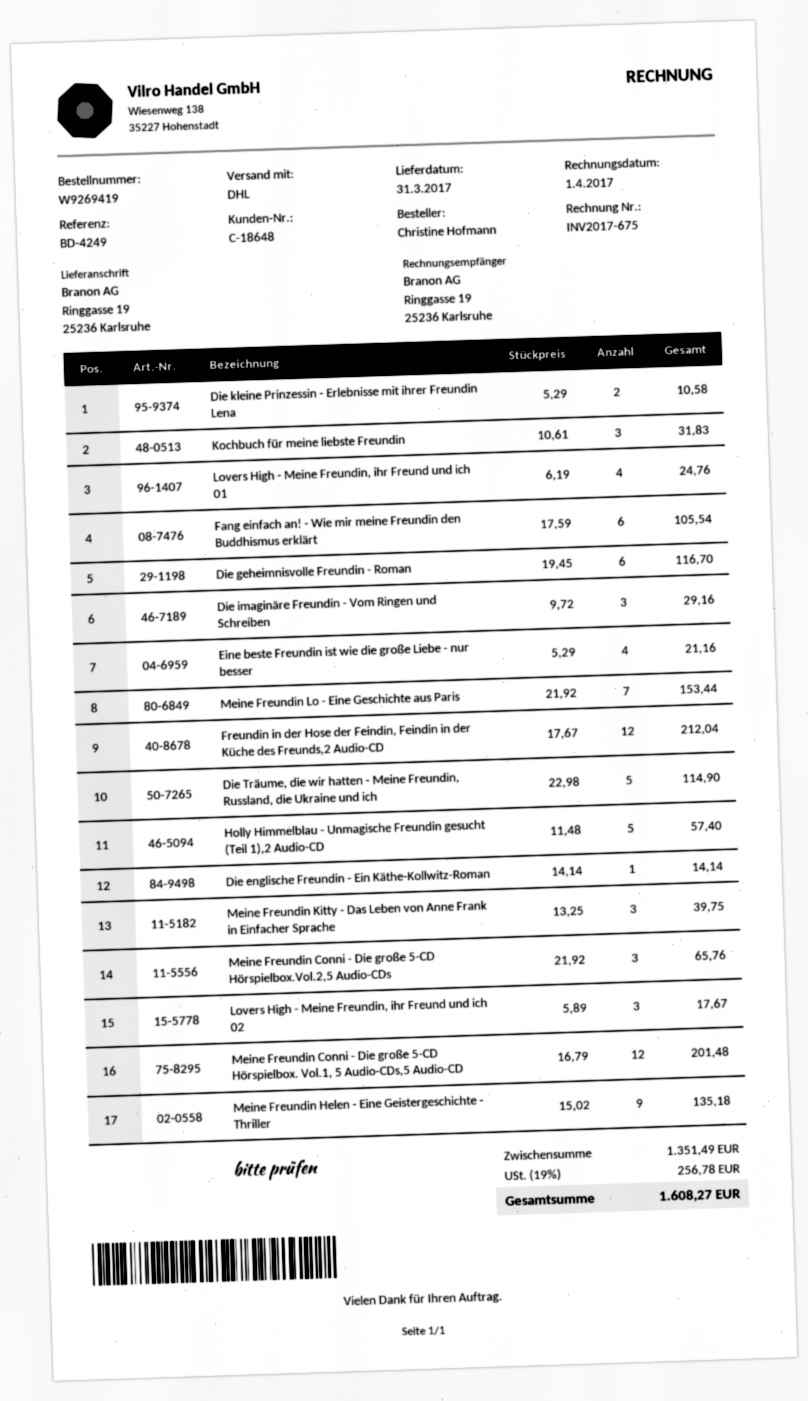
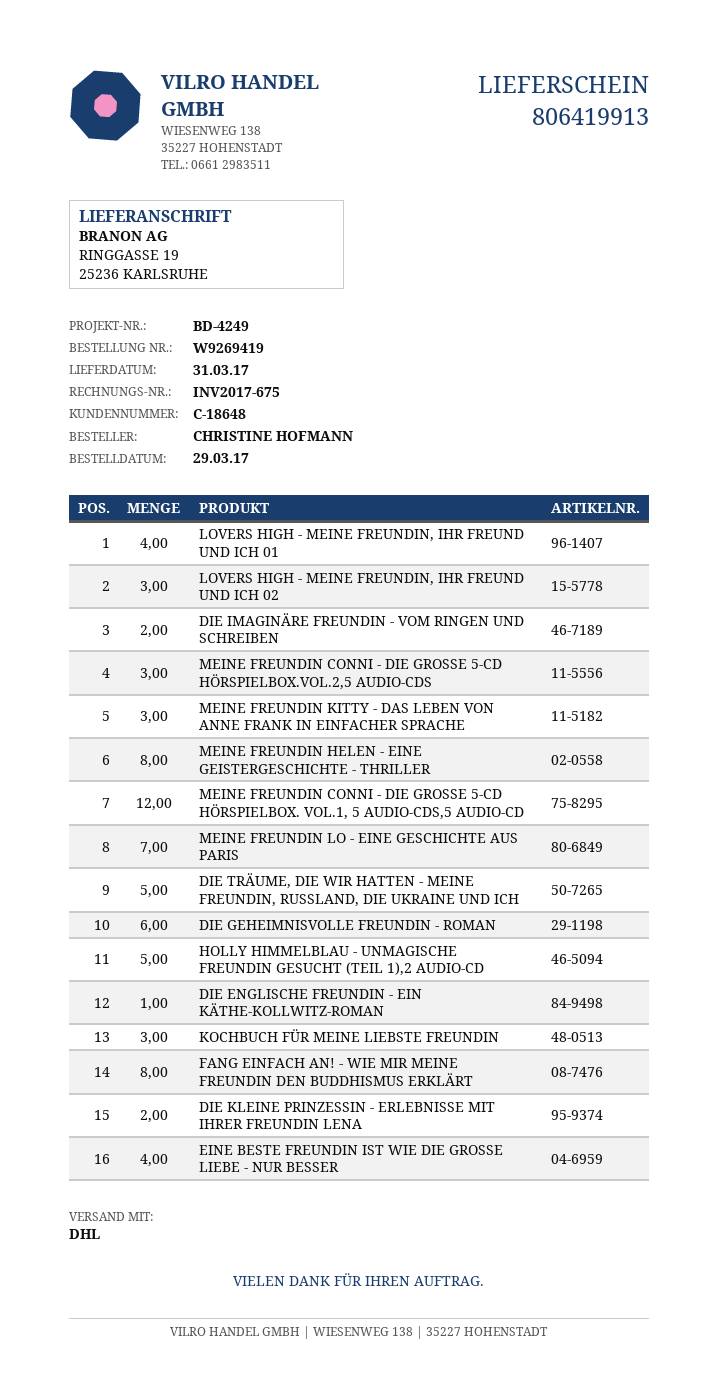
Fang einfach an! - Wie mir meine Freundin den Buddhismus erklärt: 6 -> 8
Die imaginäre Freundin - Vom Ringen und Schreiben: 3 -> 2
Freundin in der Hose der Feindin, Feindin in der Küche des Freunds,2 Audio-CD: 12 -> none
Meine Freundin Helen - Eine Geistergeschichte - Thriller: 9 -> 8

